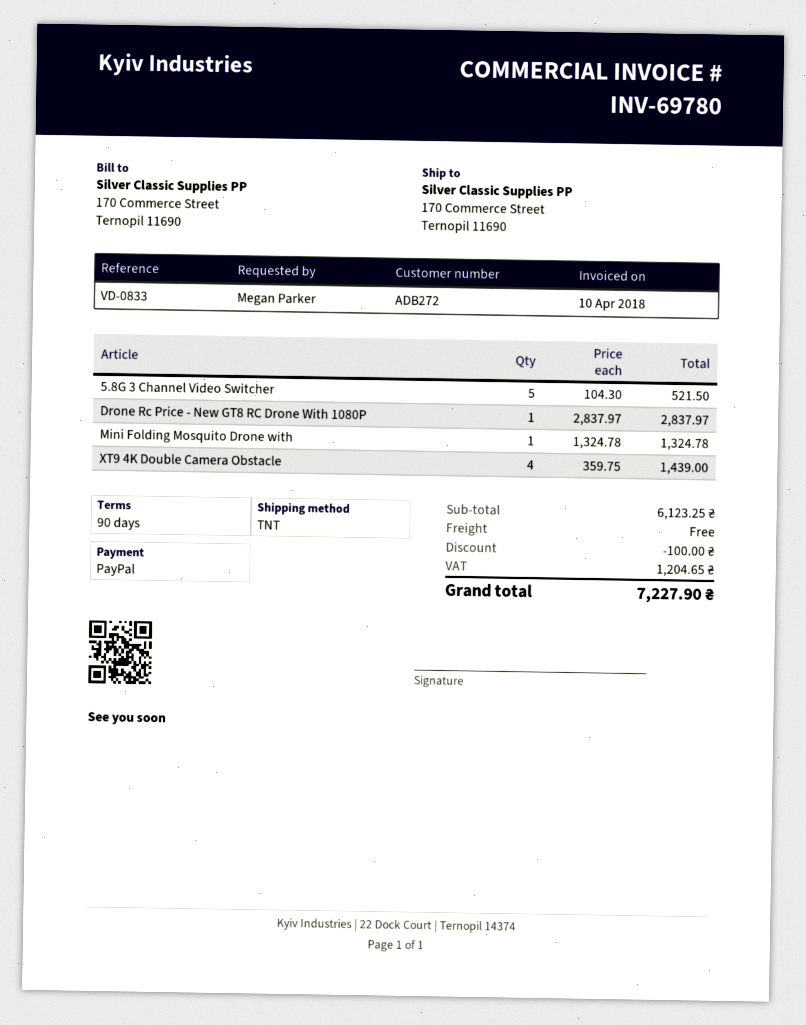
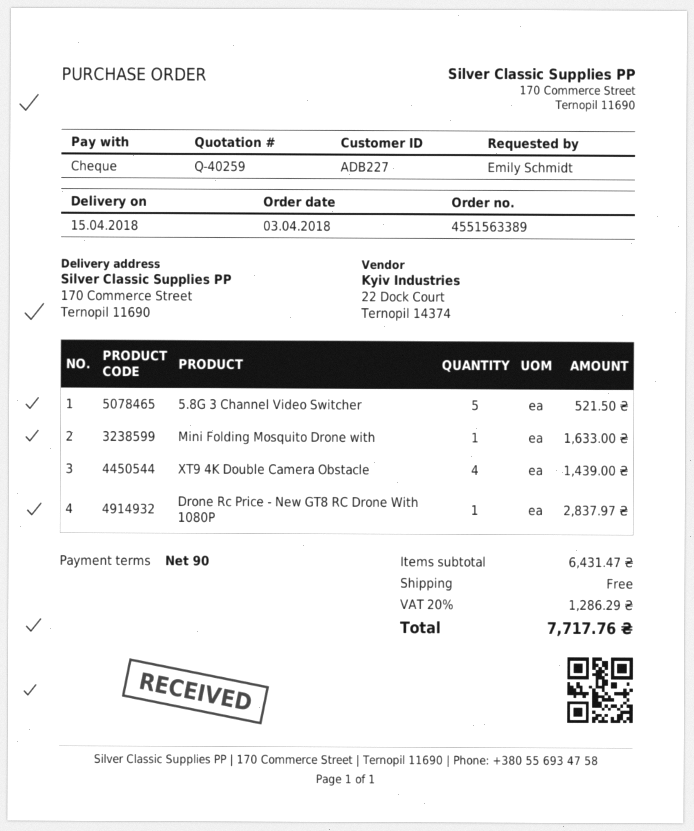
customer number: ADB272 -> ADB227
ordered by: Megan Parker -> Emily Schmidt
payment method: PayPal -> cheque
Mini Folding Mosquito Drone with: 1 for 1324.78 -> 1 for 1633.00
subtotal: 6123.25 -> 6431.47
discount: 100.00 -> none
tax: 1204.65 -> 1286.29
total: 7227.90 -> 7717.76

